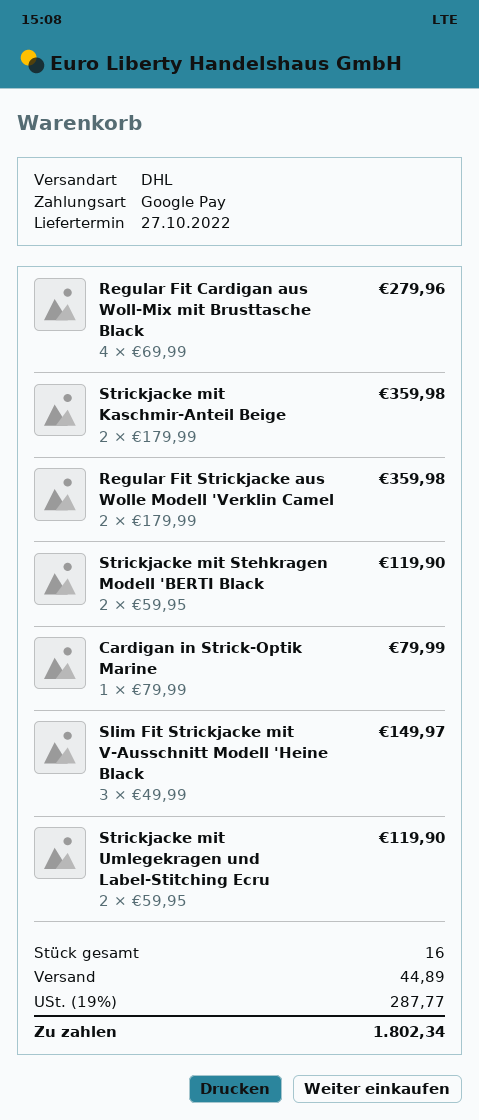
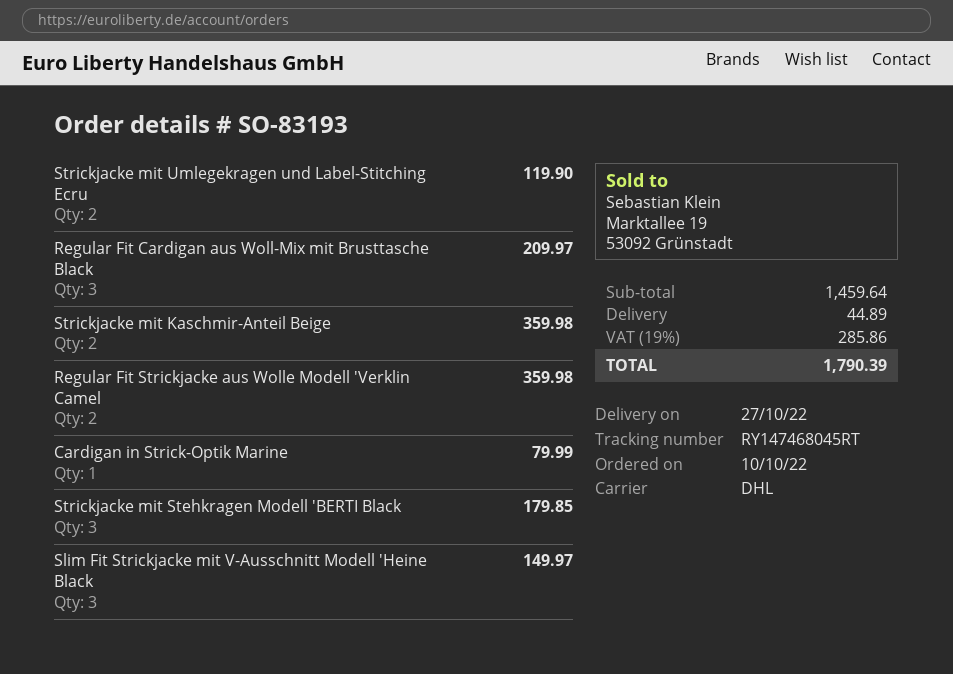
Regular Fit Cardigan aus Woll-Mix mit Brusttasche Black: 4 for 279.96 -> 3 for 209.97
Strickjacke mit Stehkragen Modell 'BERTI Black: 2 for 119.90 -> 3 for 179.85
tax: 19% = 287.77 -> 19% = 285.86
total: 1802.34 -> 1790.39

